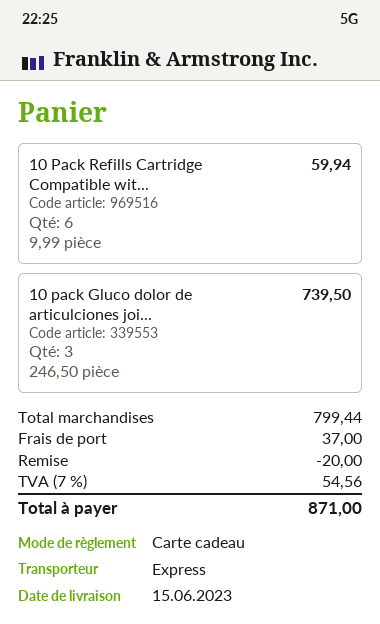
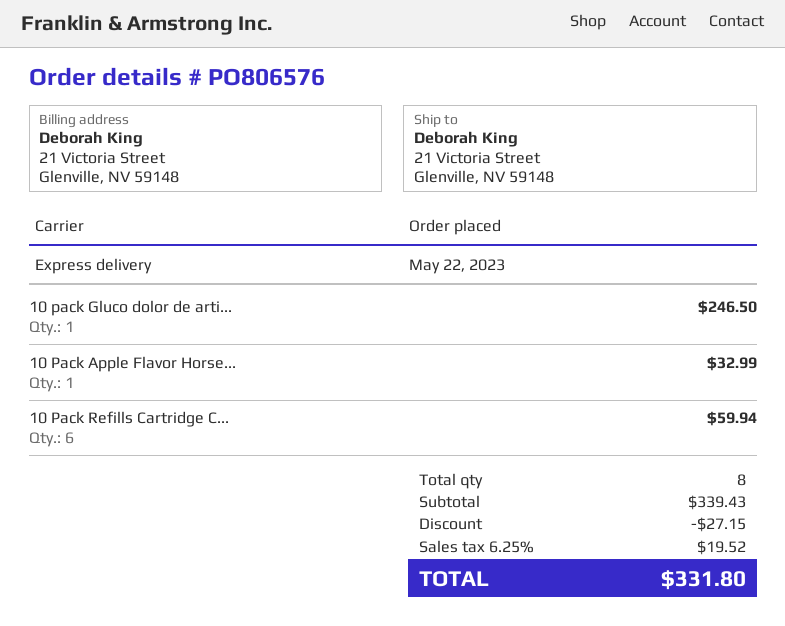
10 pack Gluco dolor de articulciones joi...: 3 for 739.50 -> 1 for 246.50
10 Pack Apple Flavor Horse...: none -> 1 for 32.99
subtotal: 799.44 -> 339.43
discount: 20.00 -> 27.15
shipping: 37.00 -> none
tax: 7% = 54.56 -> 6.25% = 19.52
total: 871.00 -> 331.80

